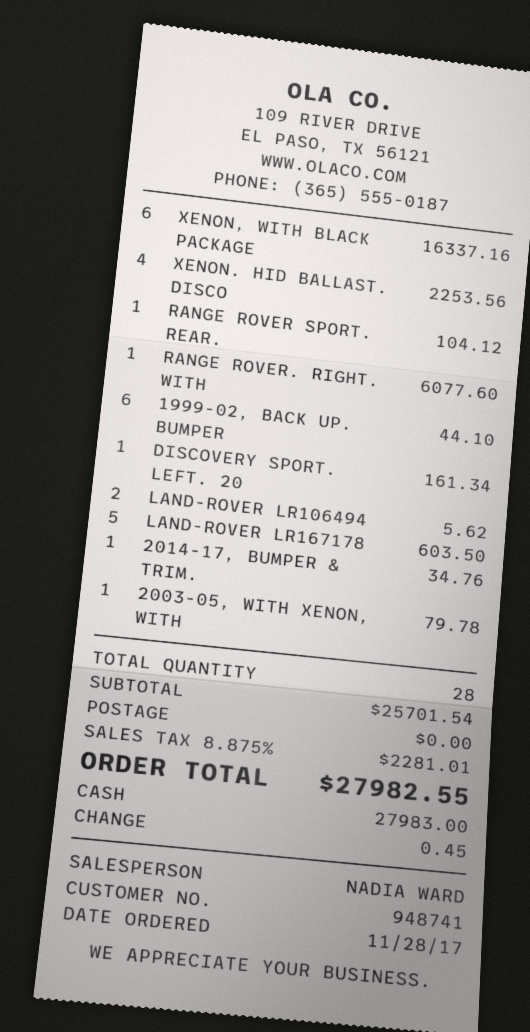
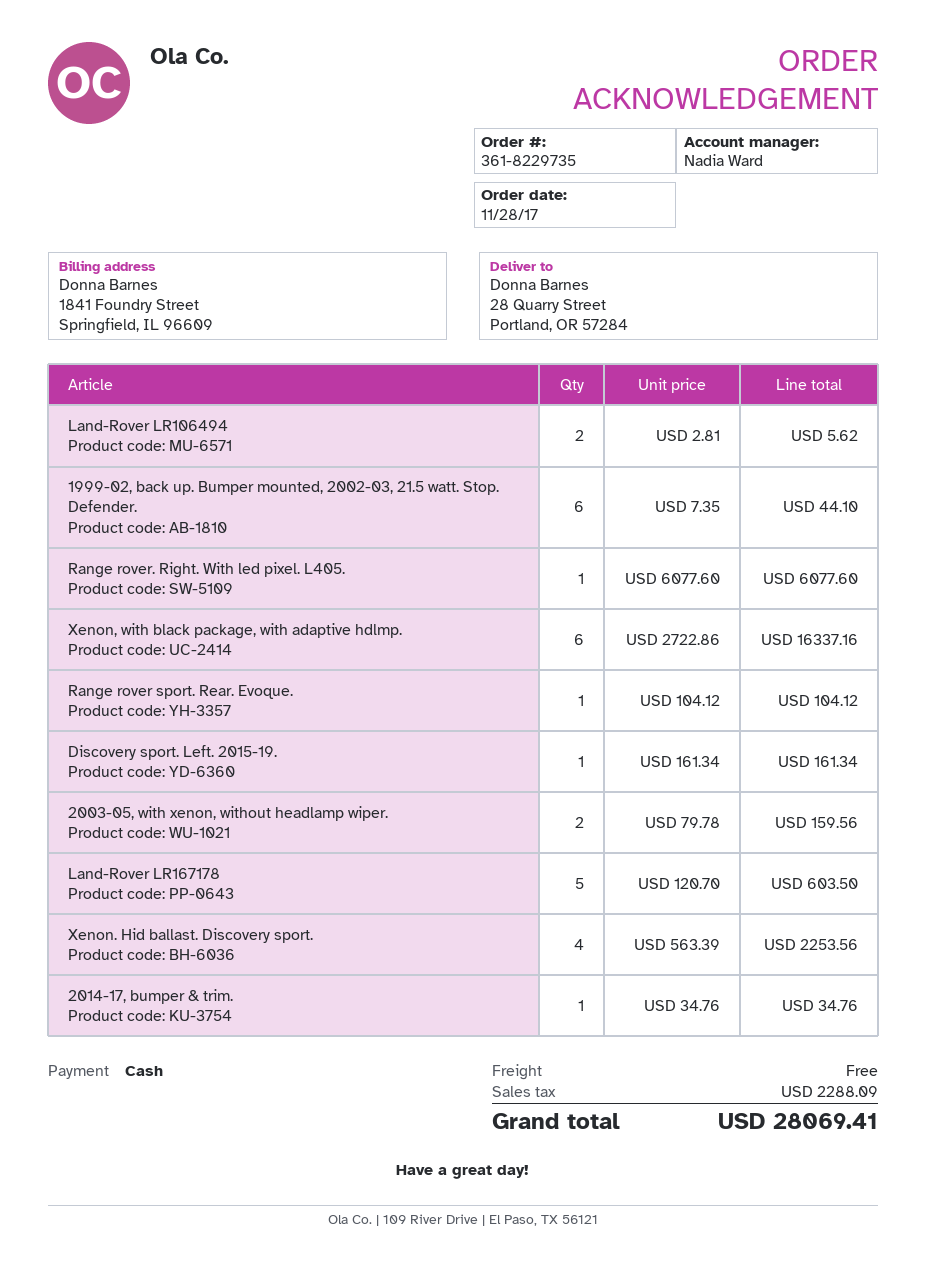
2003-05, WITH XENON, WITH: 1 for 79.78 -> 2 for 159.56
tax: 2281.01 -> 2288.09
total: 27982.55 -> 28069.41

